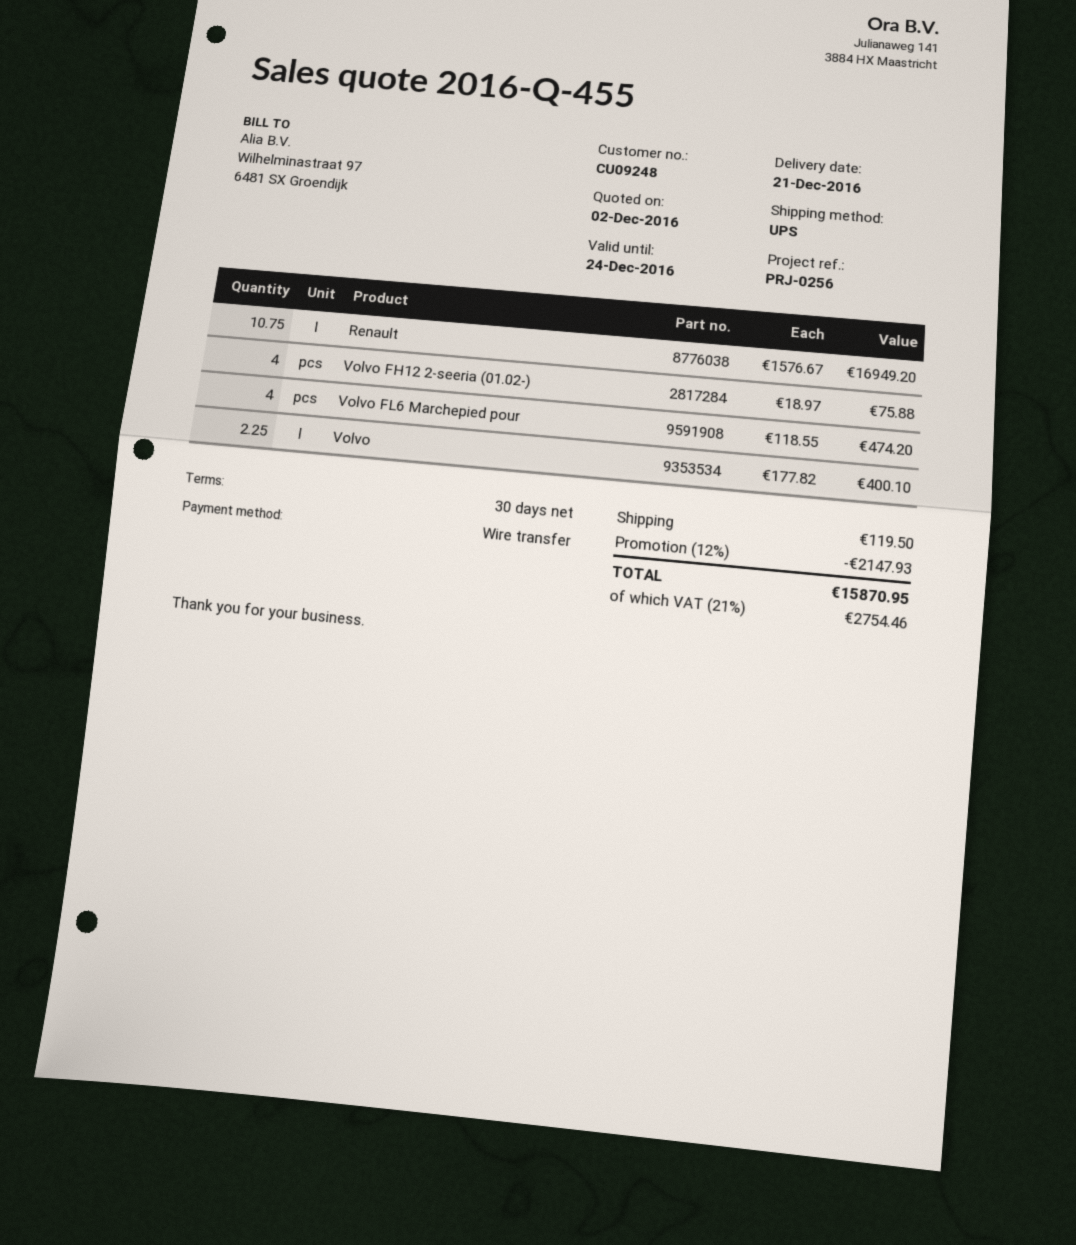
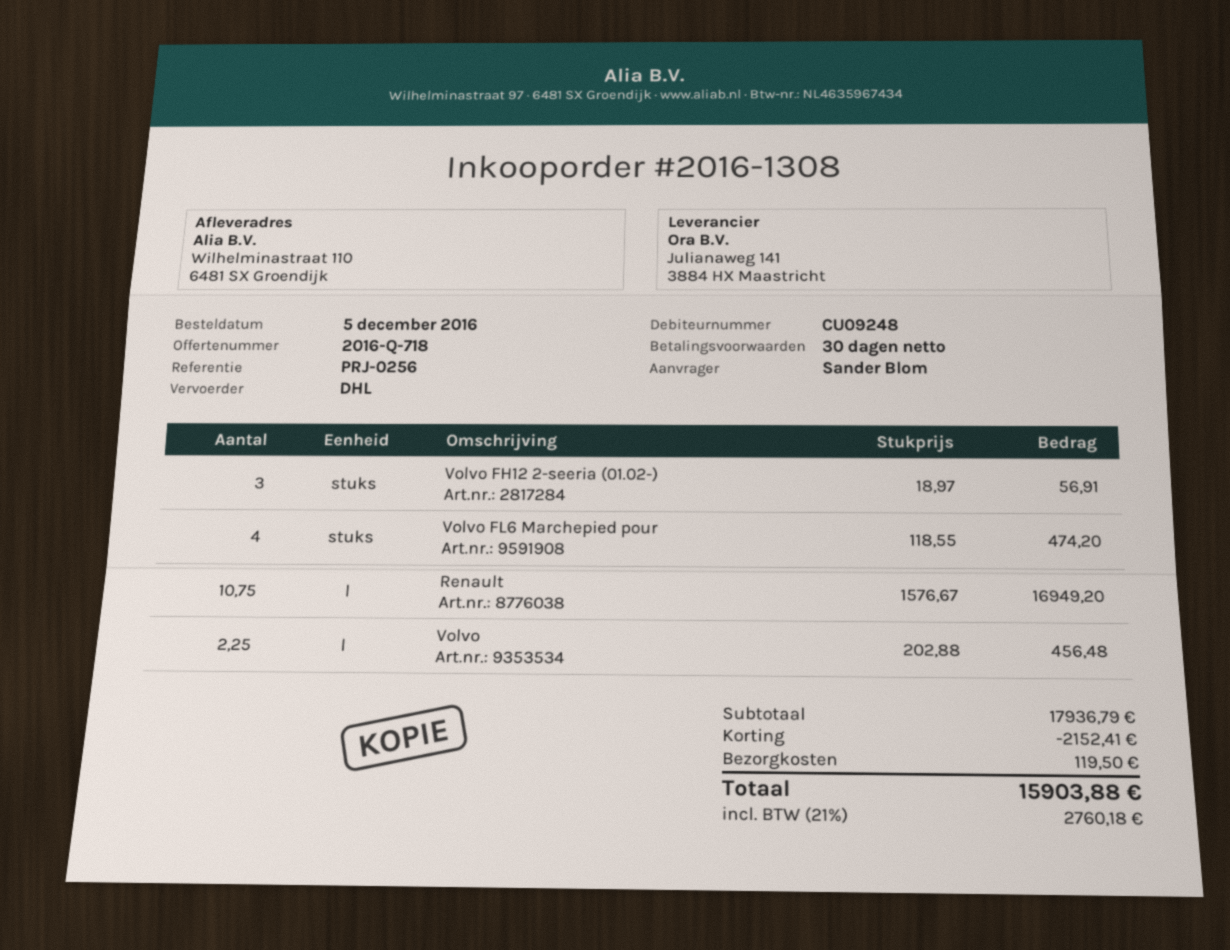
quote number: 2016-Q-455 -> 2016-Q-718
shipping method: UPS -> DHL
Volvo FH12 2-seeria (01.02-): 4 x 18.97 = 75.88 -> 3 x 18.97 = 56.91
Volvo: 2.25 x 177.82 = 400.10 -> 2.25 x 202.88 = 456.48
discount: 2147.93 -> 2152.41
tax: 21% = 2754.46 -> 21% = 2760.18
total: 15870.95 -> 15903.88

